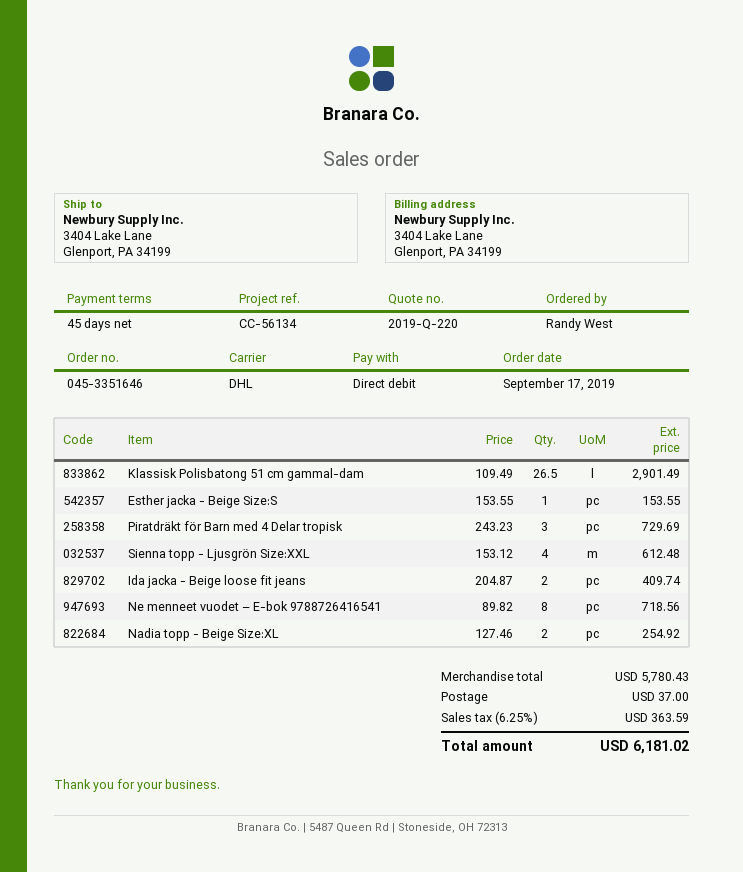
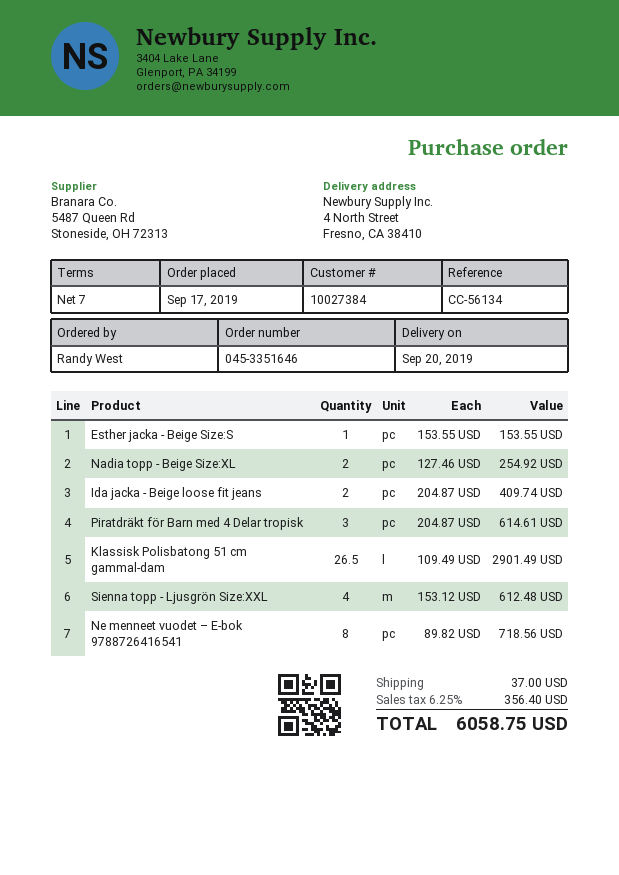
payment terms: 45 days -> 7 days
ship to: 3404 Lake Lane, Glenport, PA 34199 -> 4 North Street, Fresno, CA 38410
Piratdräkt för Barn med 4 Delar tropisk: 3 x 243.23 = 729.69 -> 3 x 204.87 = 614.61
tax: 6.25% = 363.59 -> 6.25% = 356.40
total: 6181.02 -> 6058.75

